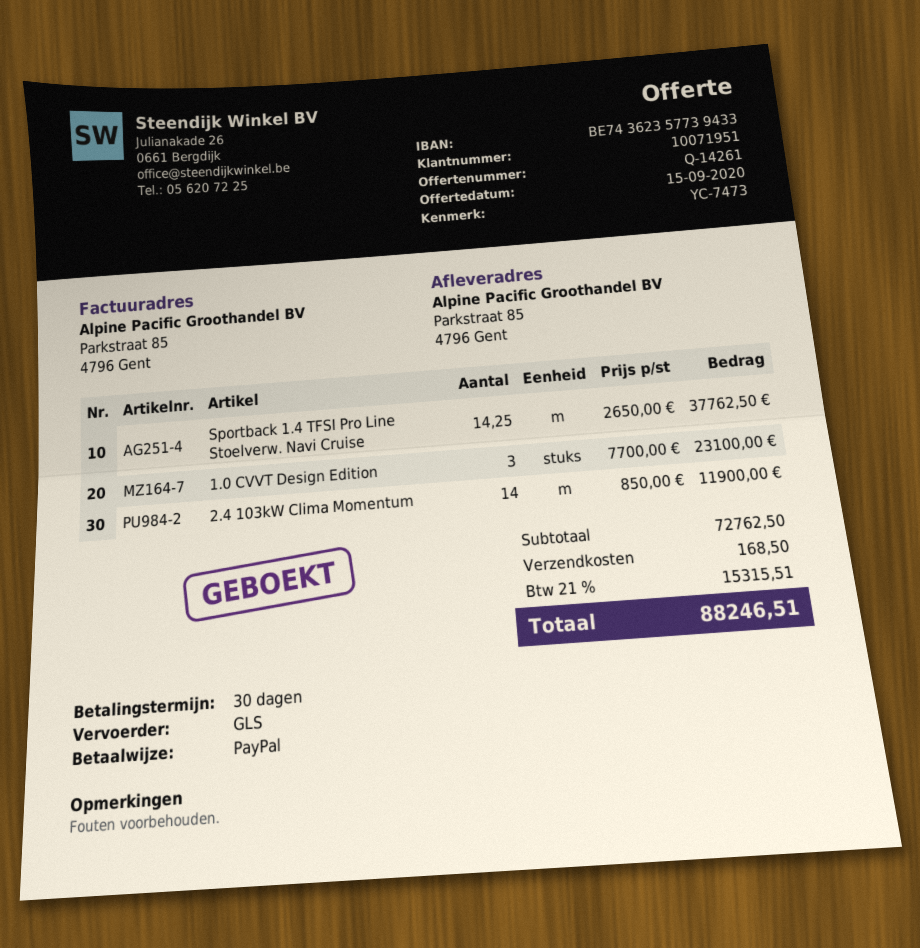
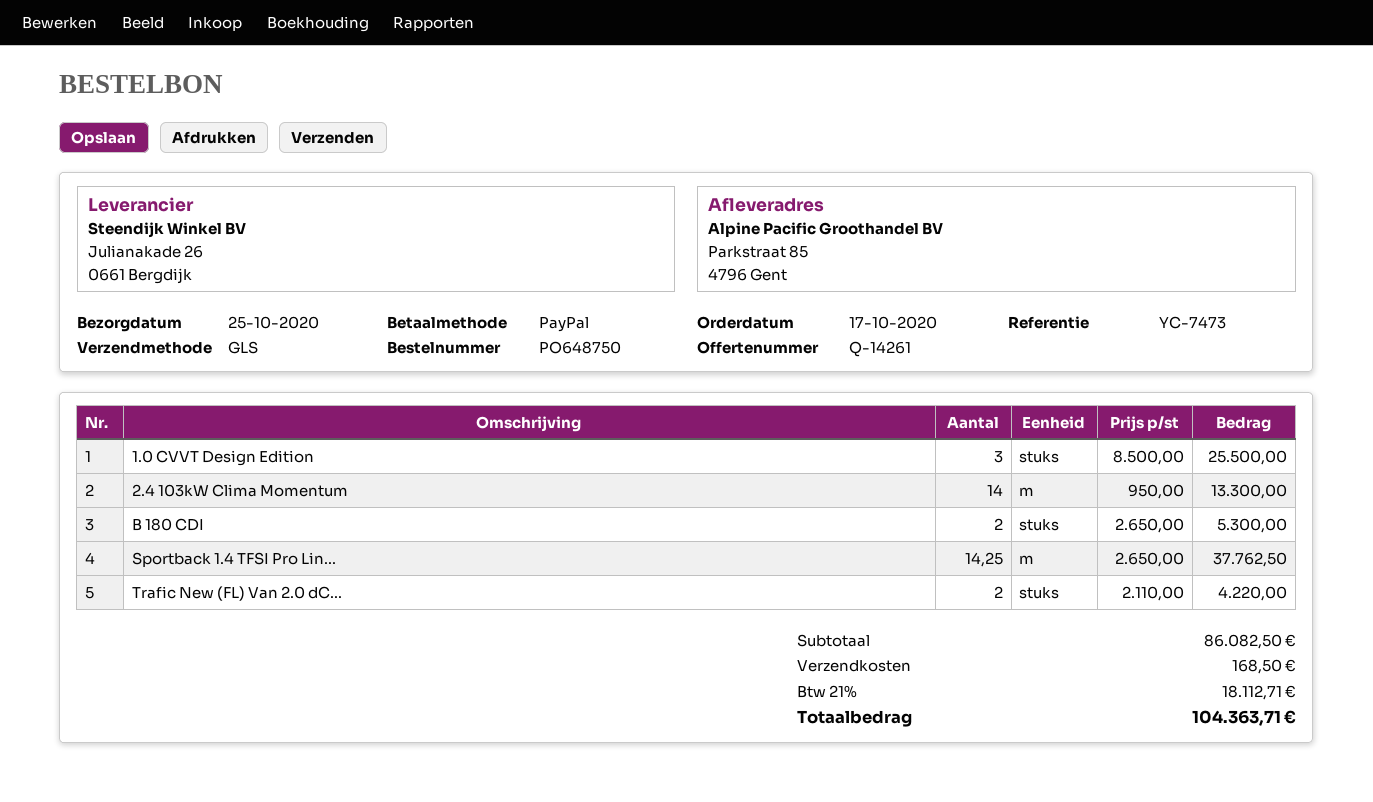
1.0 CVVT Design Edition: 3 x 7700.00 = 23100.00 -> 3 x 8500.00 = 25500.00
2.4 103kW Clima Momentum: 14 x 850.00 = 11900.00 -> 14 x 950.00 = 13300.00
B 180 CDI: none -> 2 x 2650.00 = 5300.00
Trafic New (FL) Van 2.0 dC...: none -> 2 x 2110.00 = 4220.00
subtotal: 72762.50 -> 86082.50
tax: 21% = 15315.51 -> 21% = 18112.71
total: 88246.51 -> 104363.71

